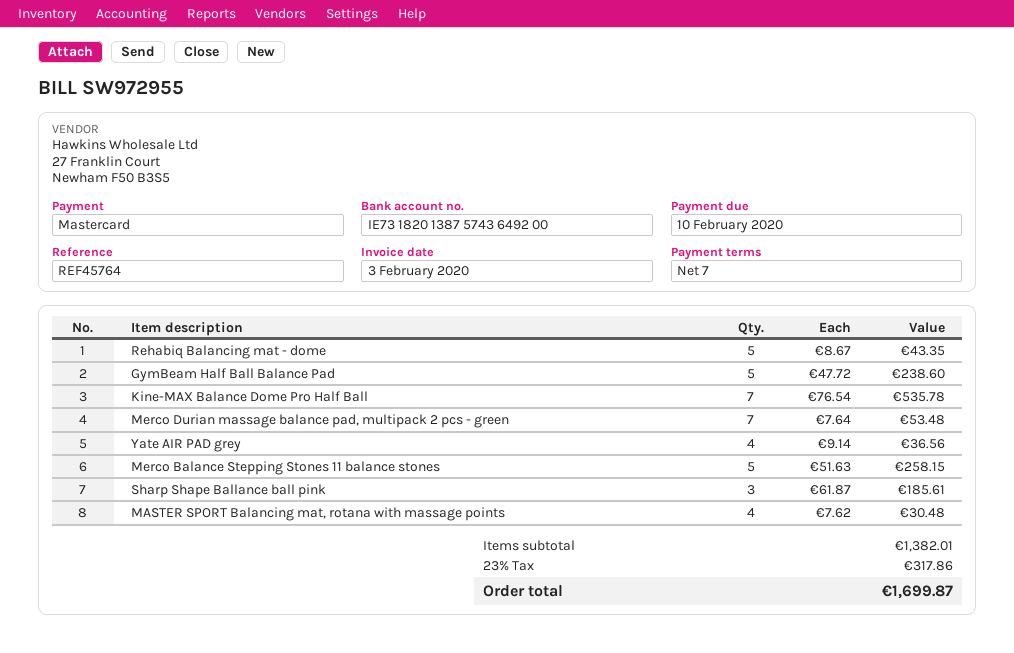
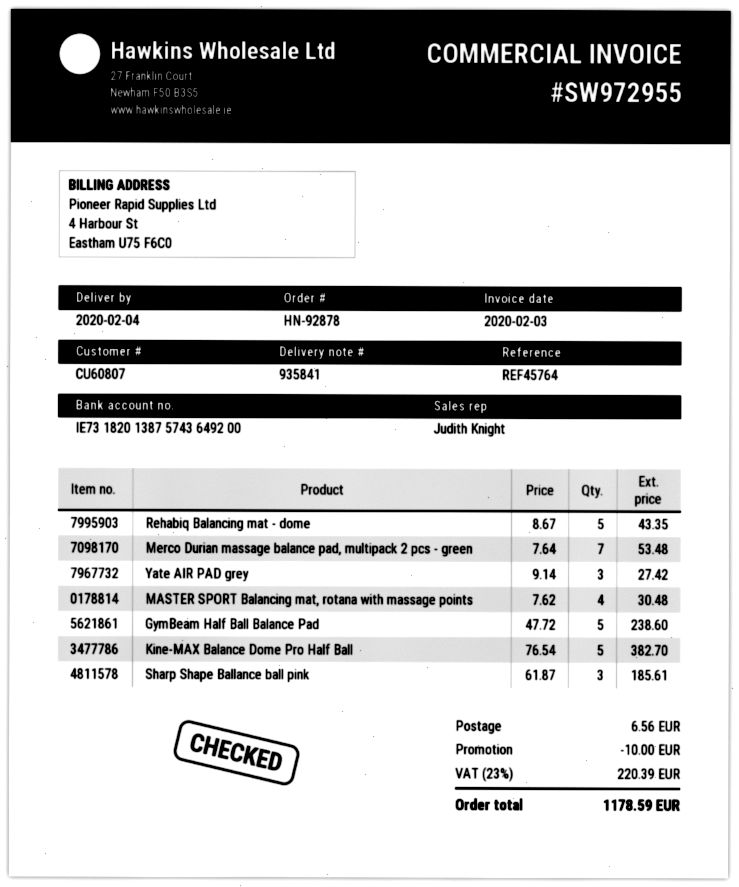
Kine-MAX Balance Dome Pro Half Ball: 7 x 76.54 = 535.78 -> 5 x 76.54 = 382.70
Yate AIR PAD grey: 4 x 9.14 = 36.56 -> 3 x 9.14 = 27.42
Merco Balance Stepping Stones 11 balance stones: 5 x 51.63 = 258.15 -> none
discount: none -> 10.00
shipping: none -> 6.56
tax: 23% = 317.86 -> 23% = 220.39
total: 1699.87 -> 1178.59

